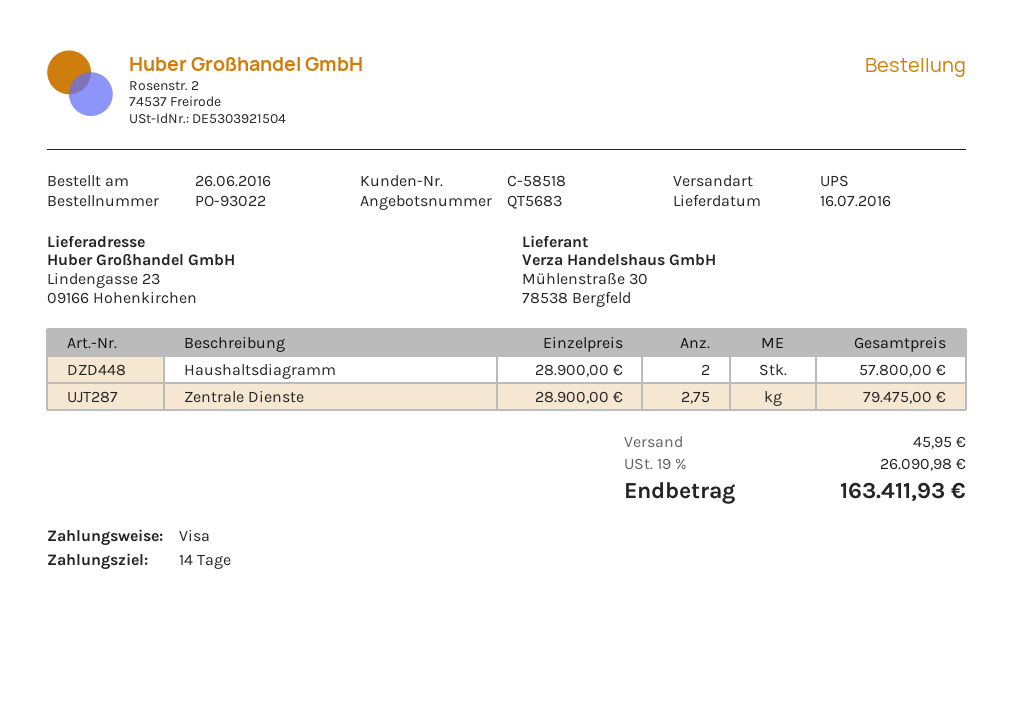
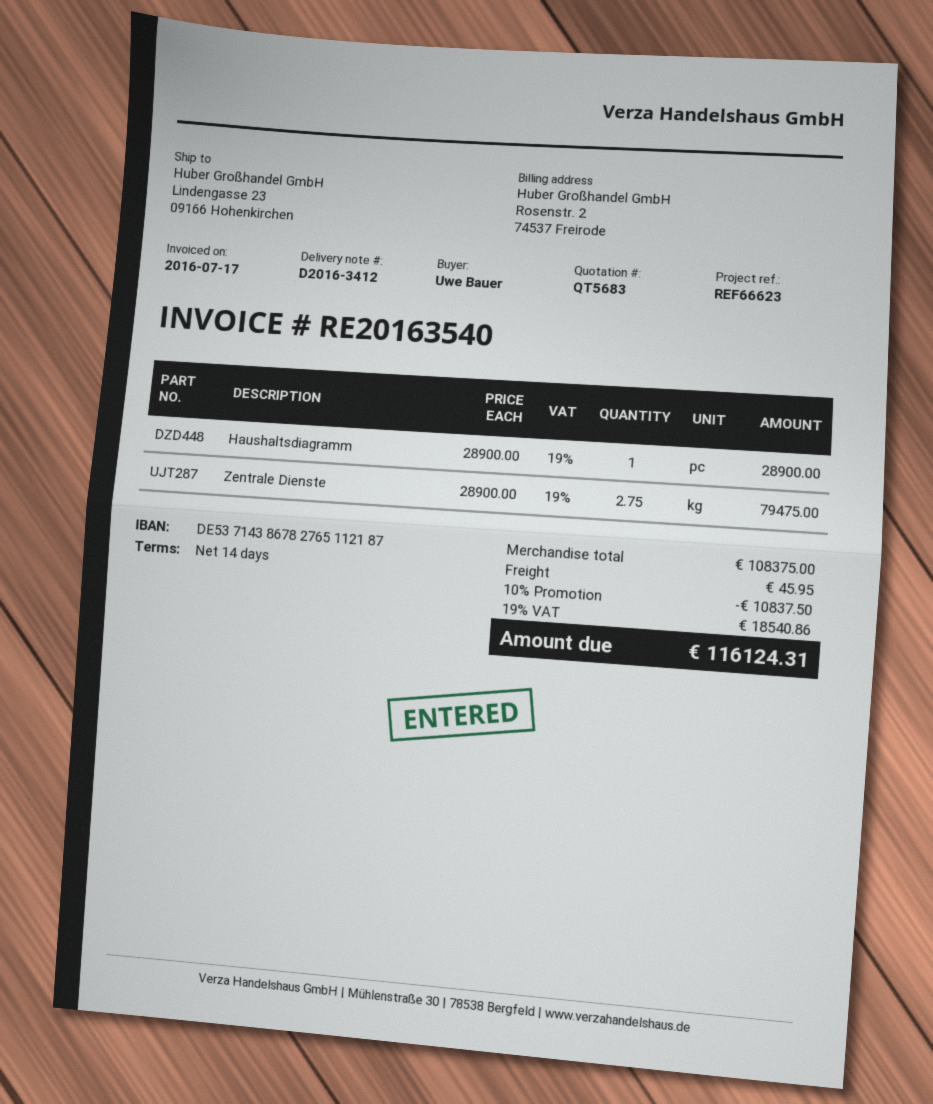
Haushaltsdiagramm: 2 x 28900.00 = 57800.00 -> 1 x 28900.00 = 28900.00
discount: none -> 10% = 10837.50
tax: 19% = 26090.98 -> 19% = 18540.86
total: 163411.93 -> 116124.31

